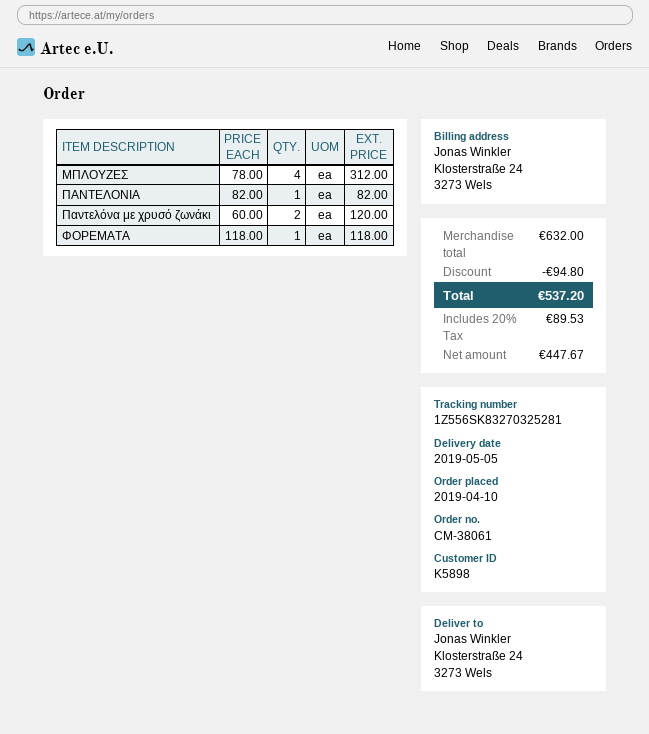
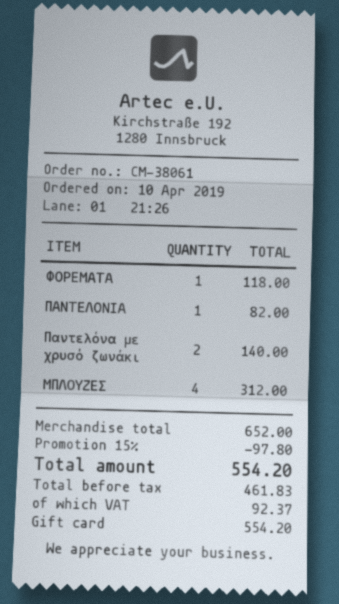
Παντελόνα με χρυσό ζωνάκι: 2 for 120.00 -> 2 for 140.00
subtotal: 632.00 -> 652.00
discount: 94.80 -> 97.80
net: 447.67 -> 461.83
tax: 89.53 -> 92.37
total: 537.20 -> 554.20

